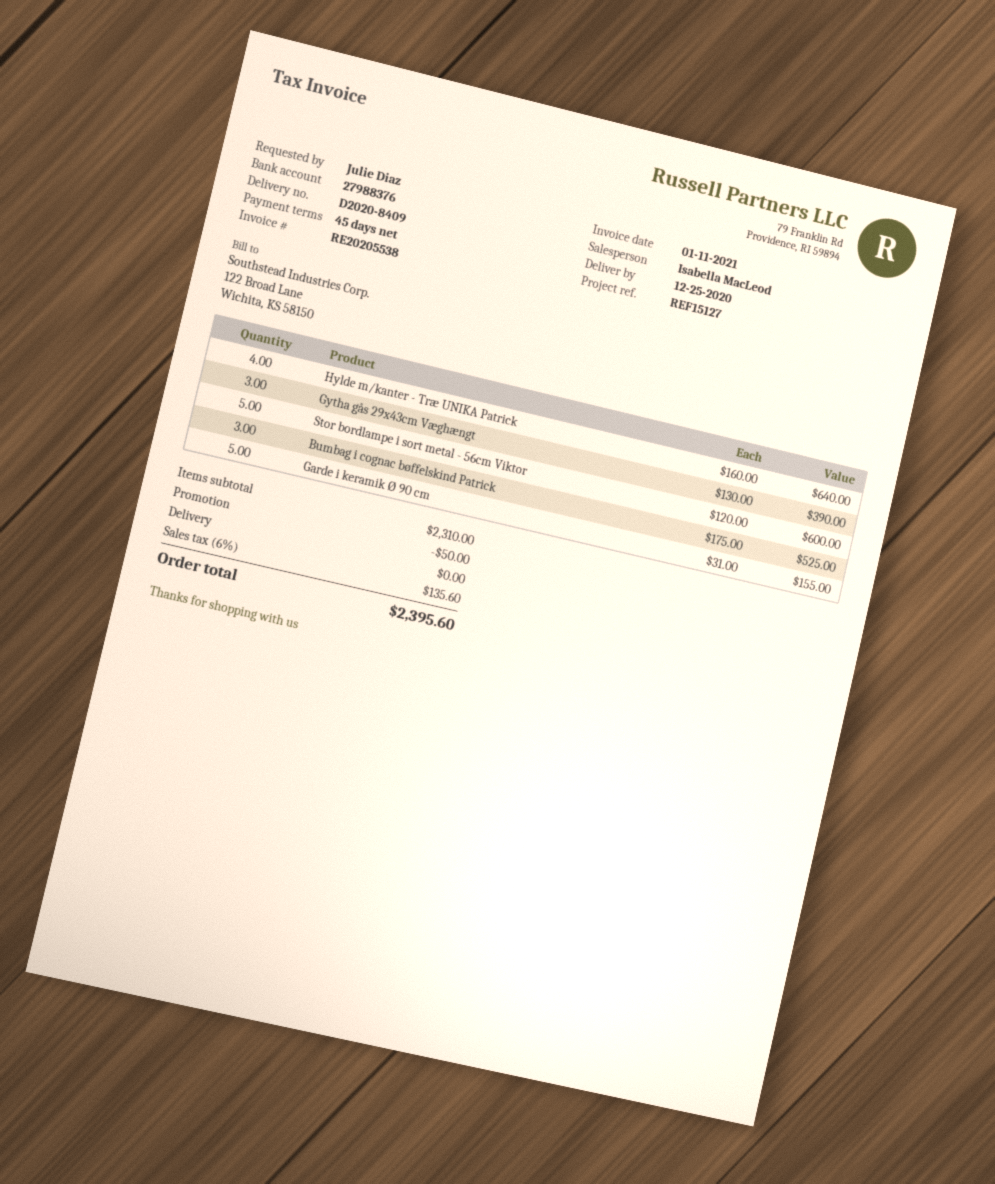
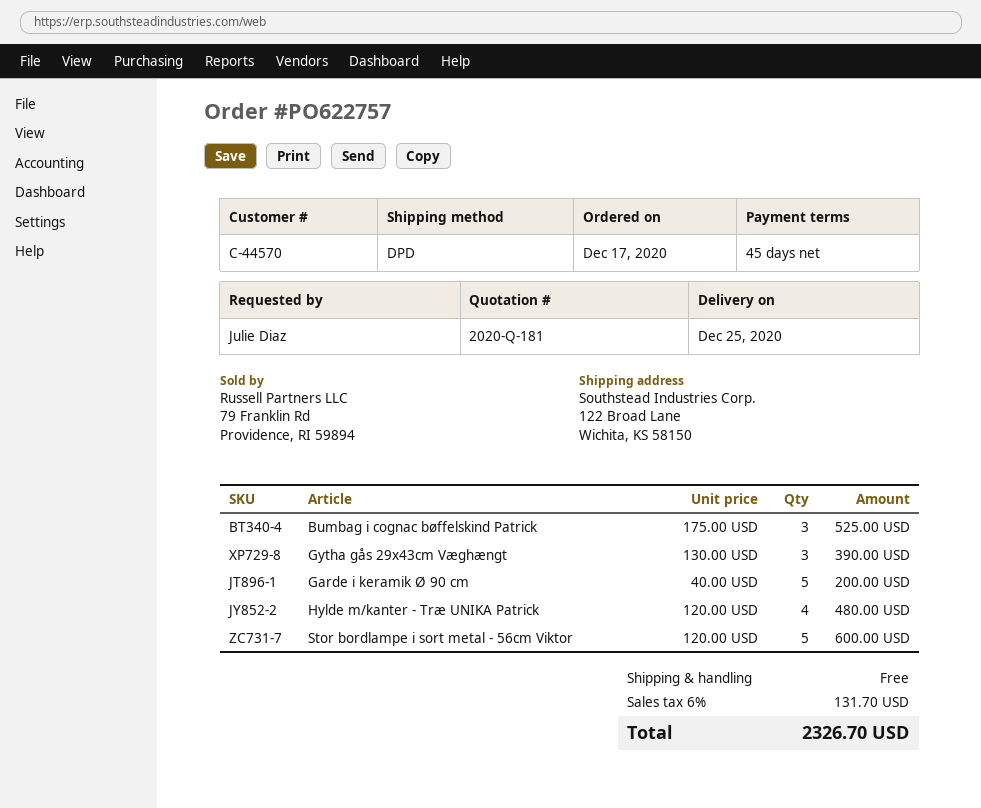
Hylde m/kanter - Træ UNIKA Patrick: 4 x 160.00 = 640.00 -> 4 x 120.00 = 480.00
Garde i keramik Ø 90 cm: 5 x 31.00 = 155.00 -> 5 x 40.00 = 200.00
discount: 50.00 -> none
tax: 6% = 135.60 -> 6% = 131.70
total: 2395.60 -> 2326.70

